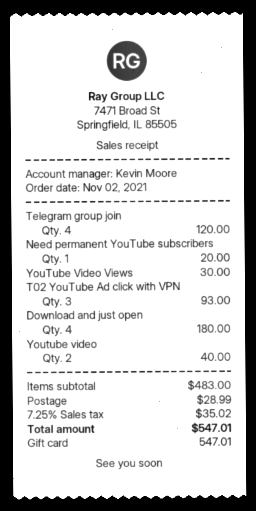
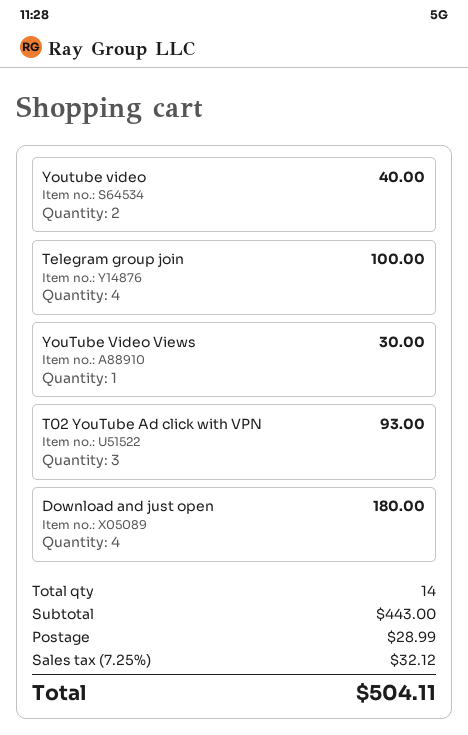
Telegram group join: 4 for 120.00 -> 4 for 100.00
Need permanent YouTube subscribers: 1 for 20.00 -> none
subtotal: 483.00 -> 443.00
tax: 7.25% = 35.02 -> 7.25% = 32.12
total: 547.01 -> 504.11

